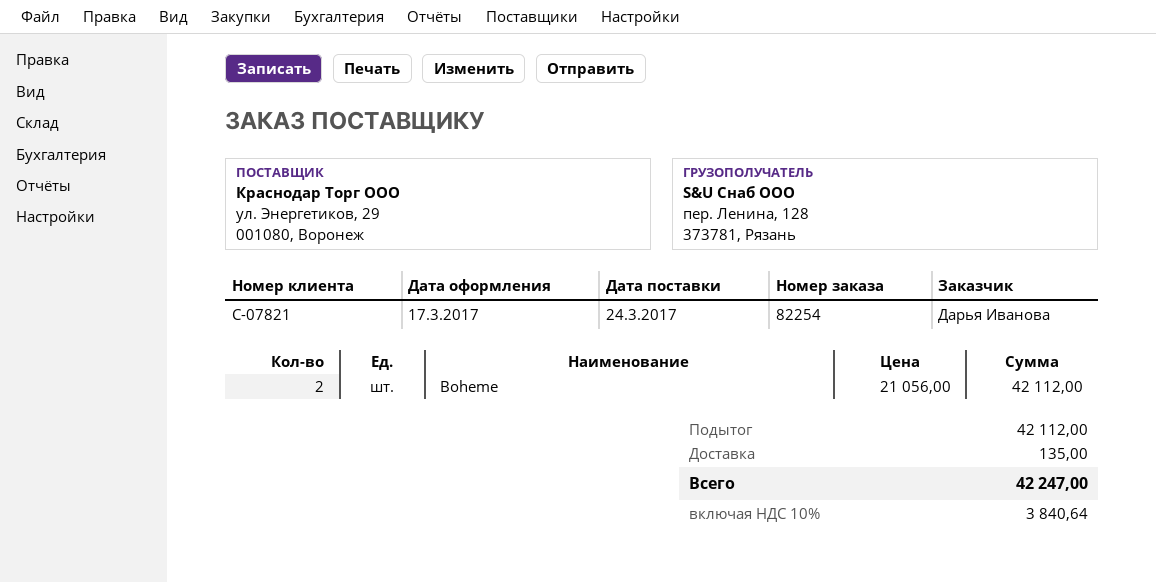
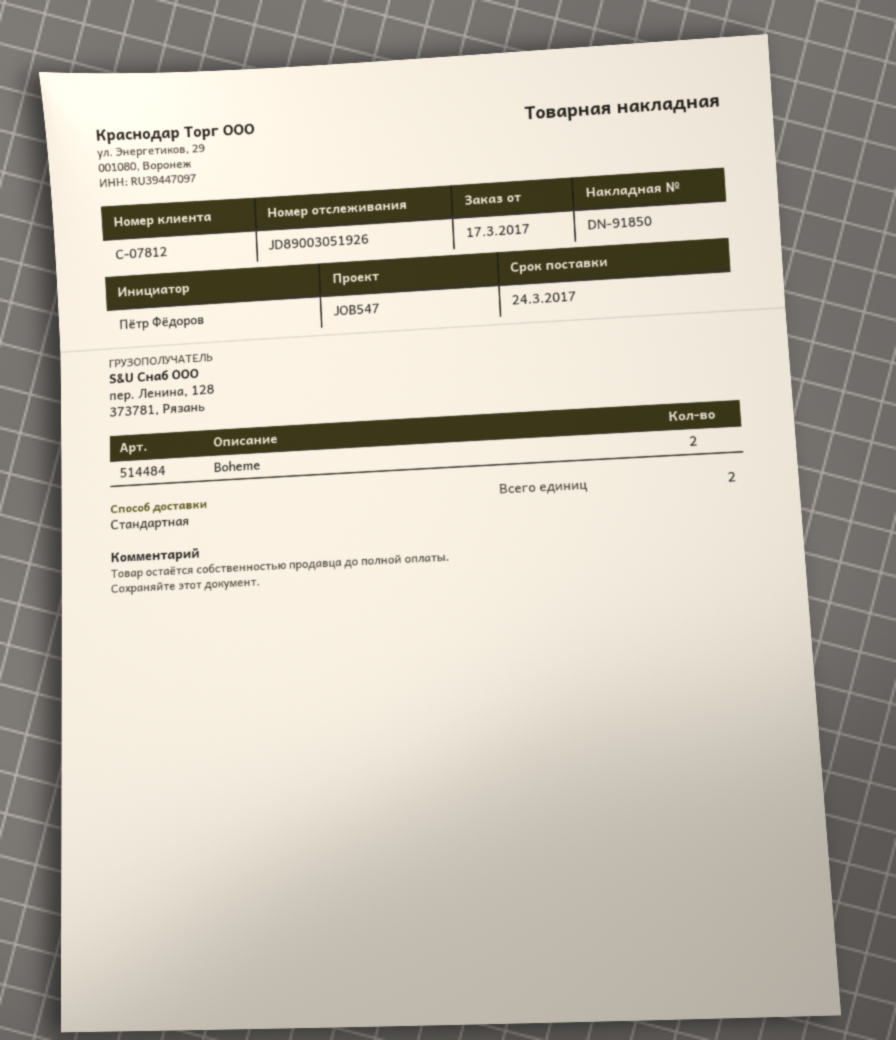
customer number: C-07821 -> C-07812
ordered by: Дарья Иванова -> Пётр Фёдоров

